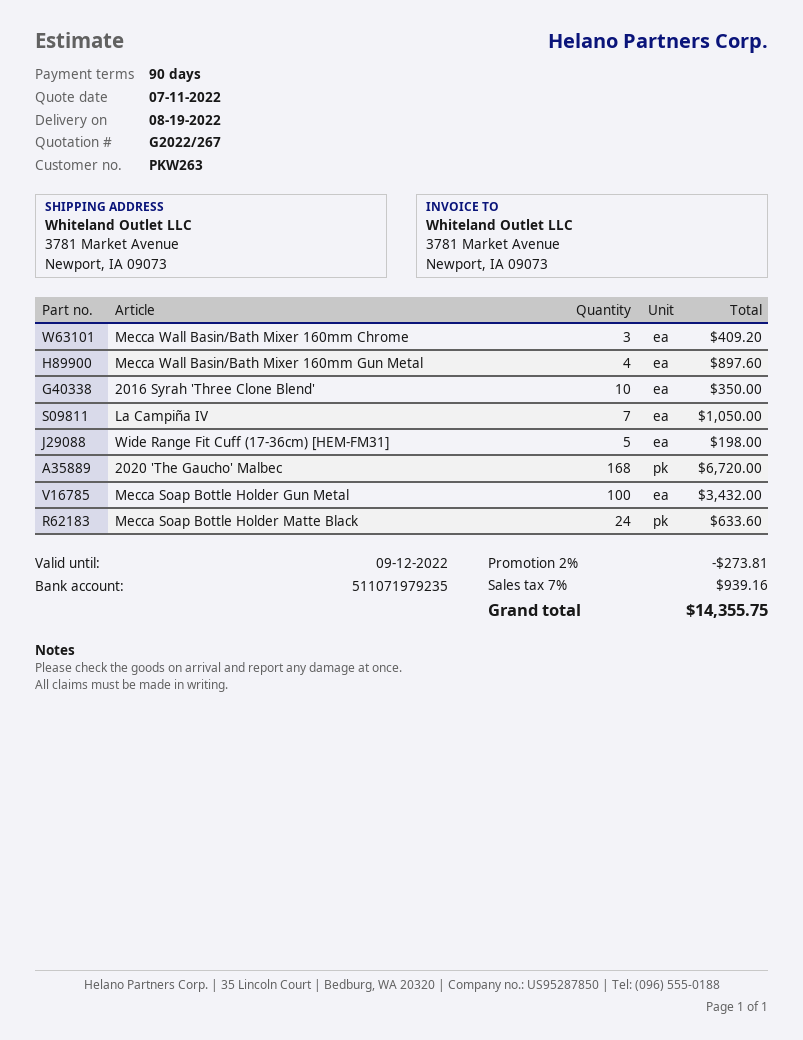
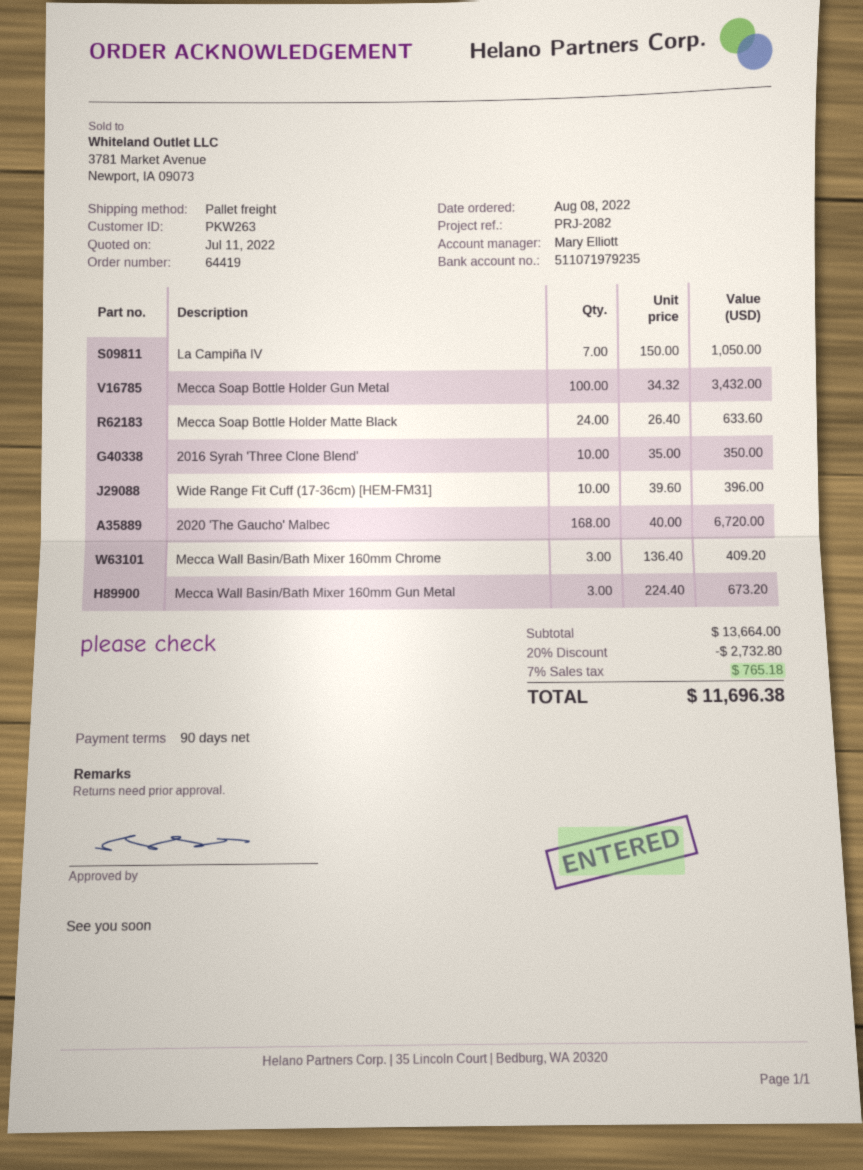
Mecca Wall Basin/Bath Mixer 160mm Gun Metal: 4 for 897.60 -> 3 for 673.20
Wide Range Fit Cuff (17-36cm) [HEM-FM31]: 5 for 198.00 -> 10 for 396.00
discount: 2% = 273.81 -> 20% = 2732.80
tax: 7% = 939.16 -> 7% = 765.18
total: 14355.75 -> 11696.38

